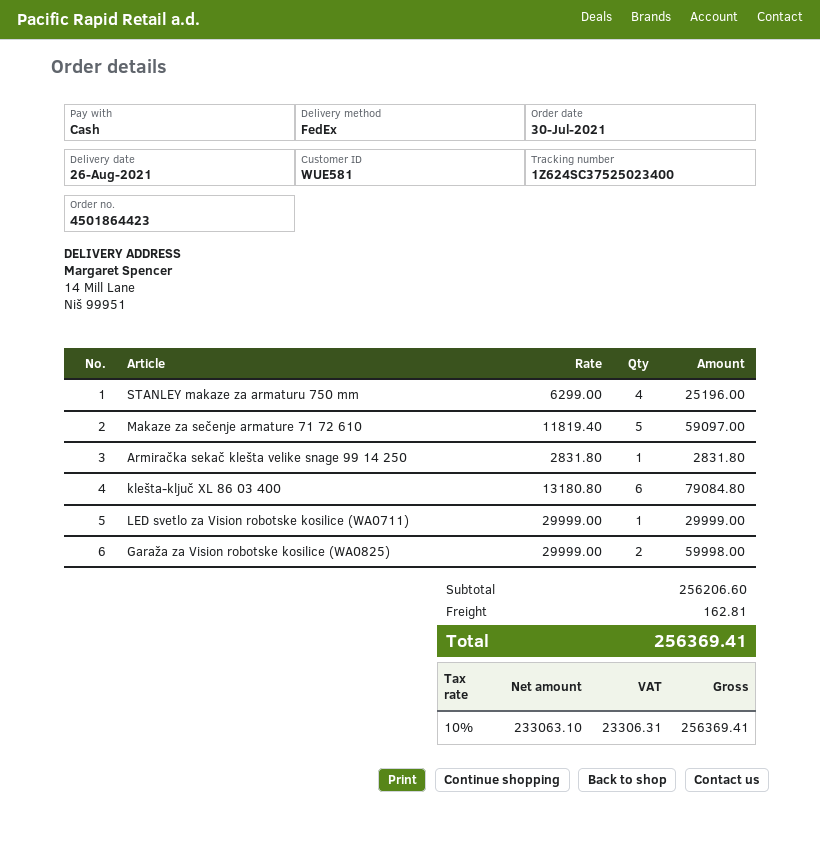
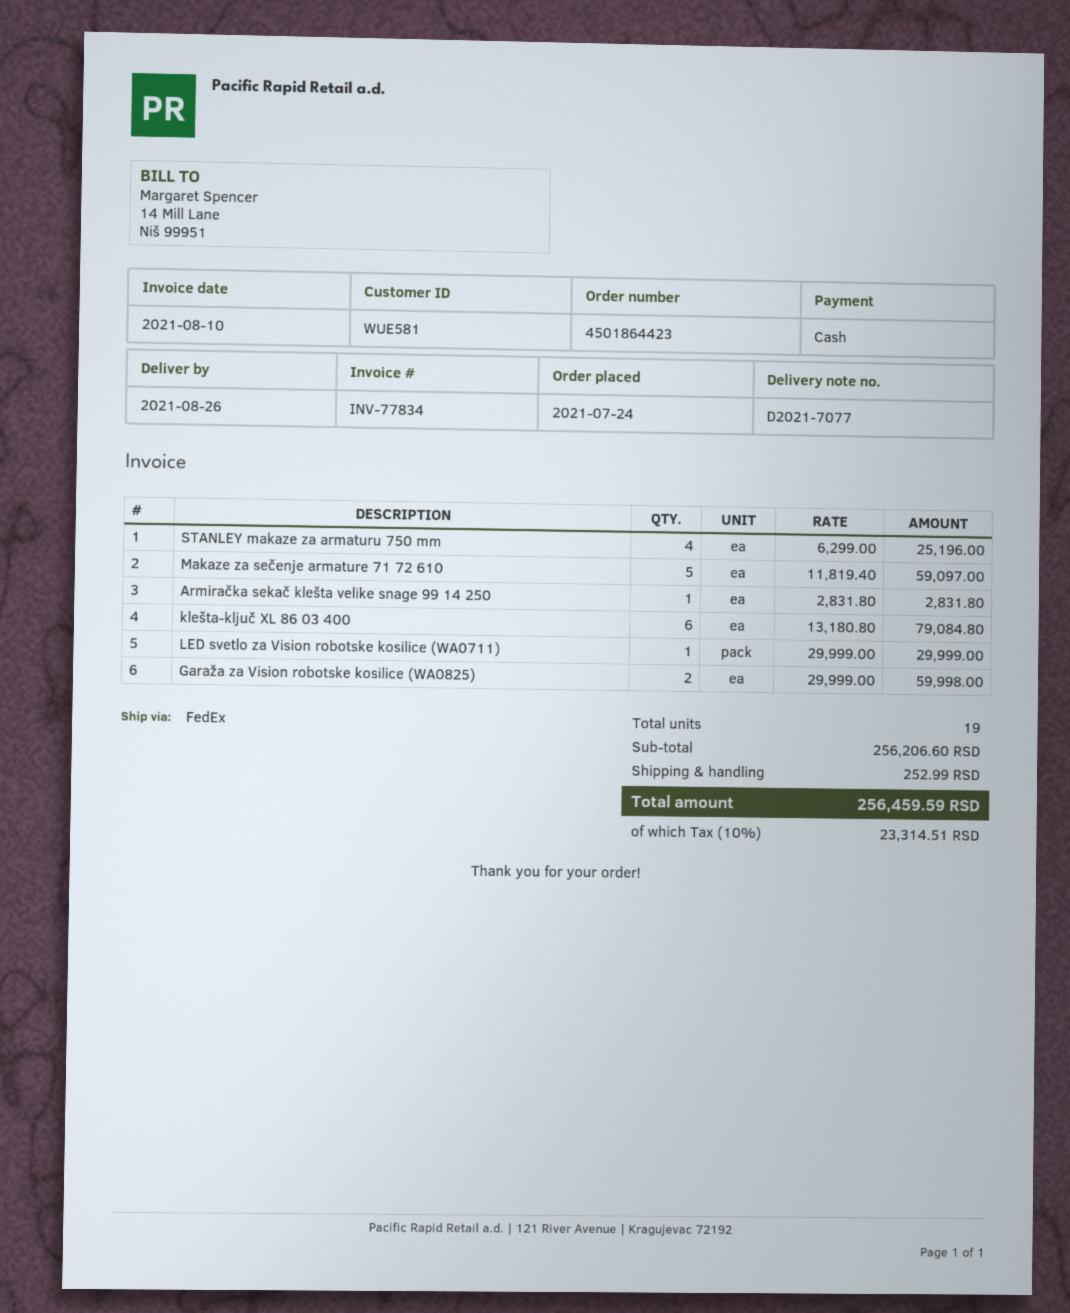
order date: 2021-07-30 -> 2021-07-24
shipping: 162.81 -> 252.99
tax: 10% = 23306.31 -> 10% = 23314.51
total: 256369.41 -> 256459.59

